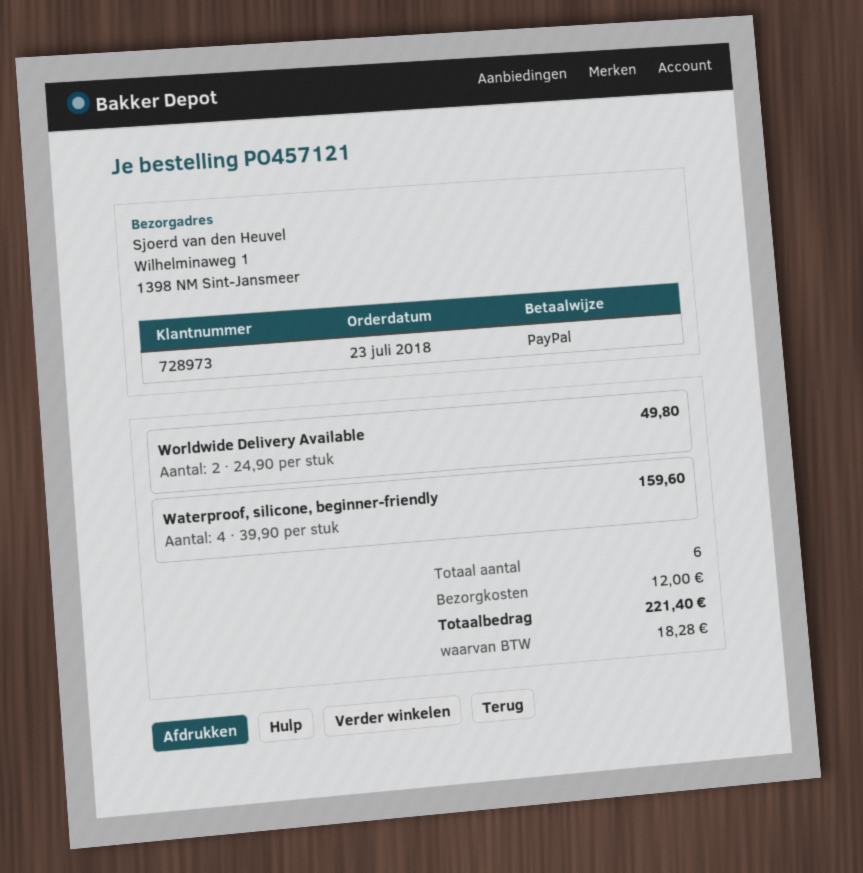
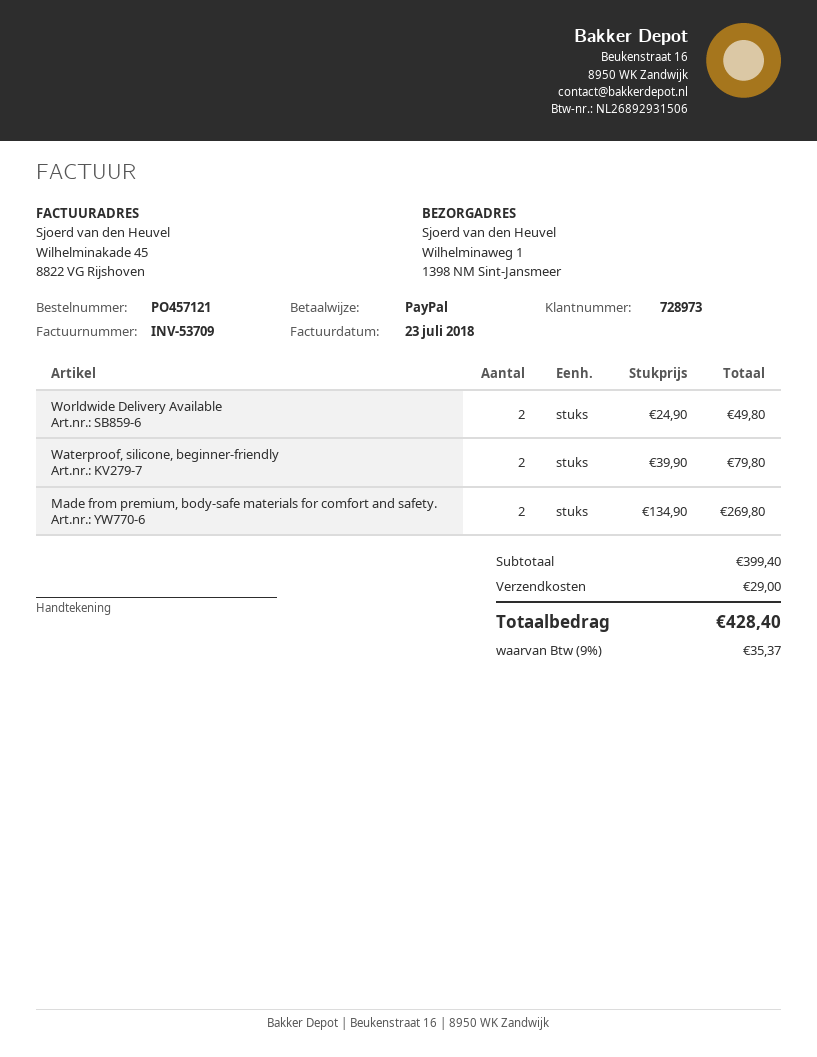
Waterproof, silicone, beginner-friendly: 4 x 39.90 = 159.60 -> 2 x 39.90 = 79.80
Made from premium, body-safe materials for comfort and safety.: none -> 2 x 134.90 = 269.80
shipping: 12.00 -> 29.00
tax: 18.28 -> 35.37
total: 221.40 -> 428.40

